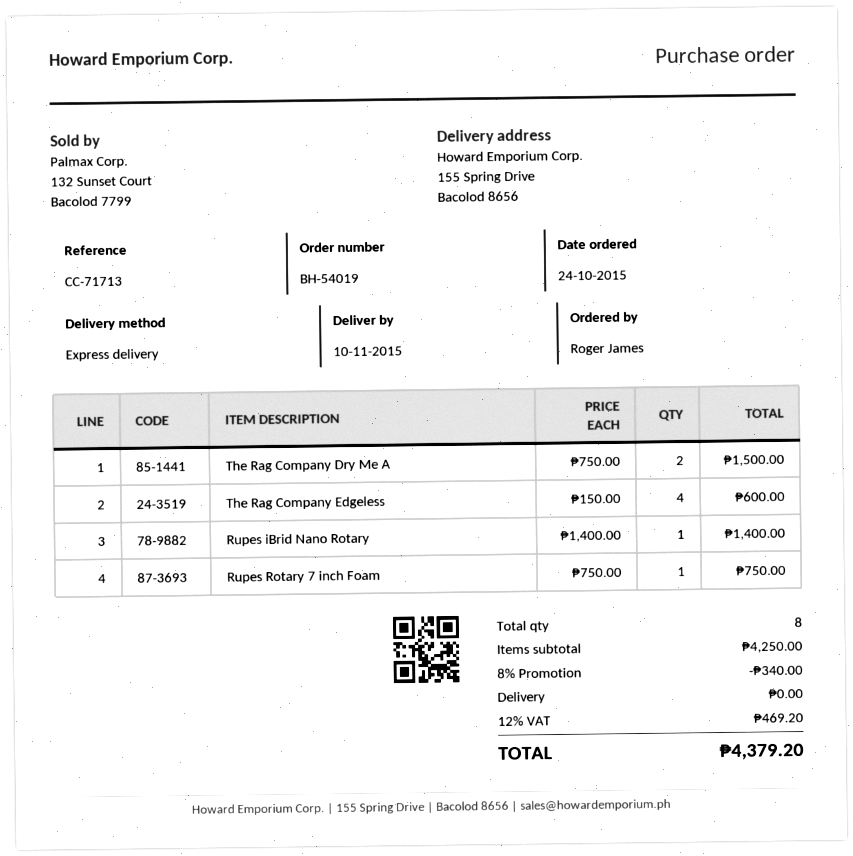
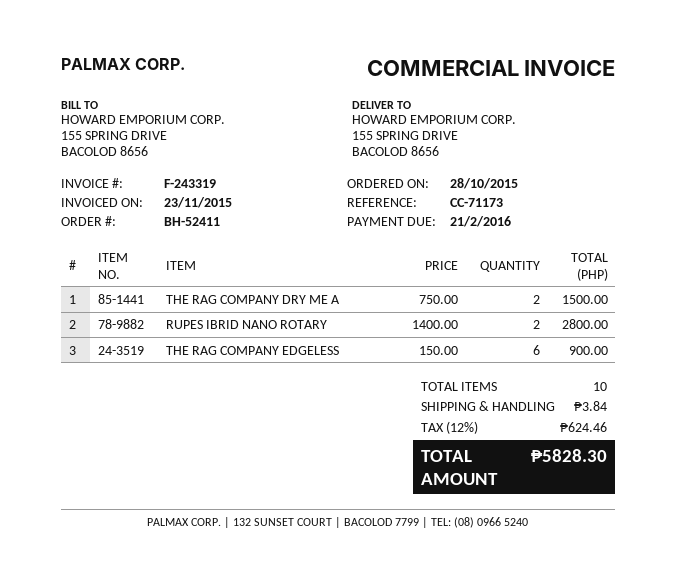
order number: BH-54019 -> BH-52411
order date: 2015-10-24 -> 2015-10-28
reference: CC-71713 -> CC-71173
The Rag Company Edgeless: 4 x 150.00 = 600.00 -> 6 x 150.00 = 900.00
Rupes iBrid Nano Rotary: 1 x 1400.00 = 1400.00 -> 2 x 1400.00 = 2800.00
Rupes Rotary 7 inch Foam: 1 x 750.00 = 750.00 -> none
total quantity: 8 -> 10
discount: 8% = 340.00 -> none
shipping: 0.00 -> 3.84
tax: 12% = 469.20 -> 12% = 624.46
total: 4379.20 -> 5828.30

